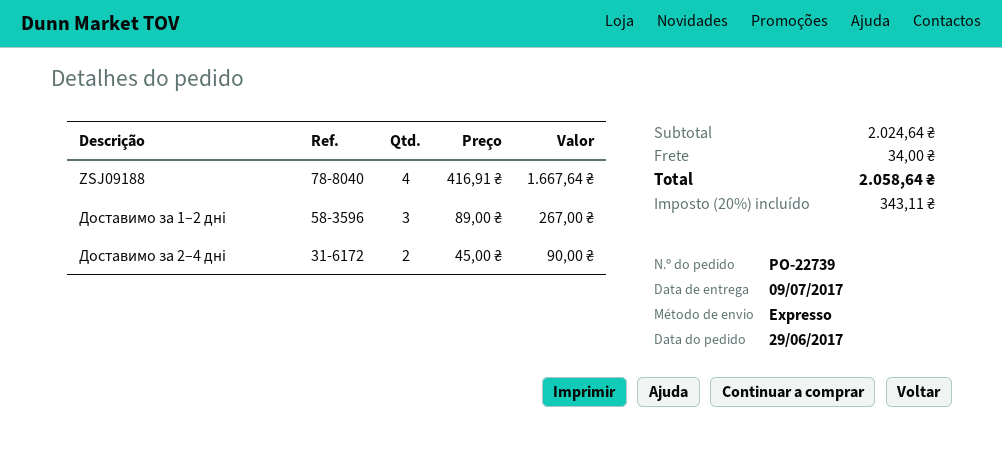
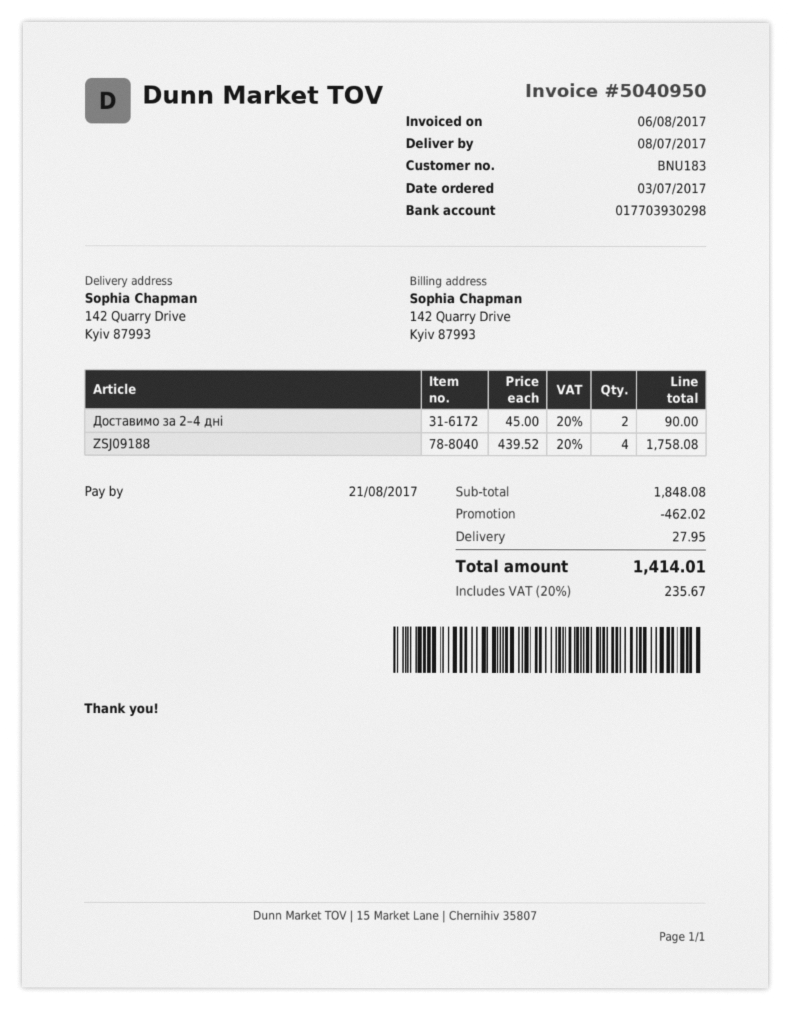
order date: 2017-06-29 -> 2017-07-03
delivery date: 2017-07-09 -> 2017-07-08
ZSJ09188: 4 x 416.91 = 1667.64 -> 4 x 439.52 = 1758.08
Доставимо за 1–2 дні: 3 x 89.00 = 267.00 -> none
subtotal: 2024.64 -> 1848.08
discount: none -> 462.02
shipping: 34.00 -> 27.95
tax: 20% = 343.11 -> 20% = 235.67
total: 2058.64 -> 1414.01

